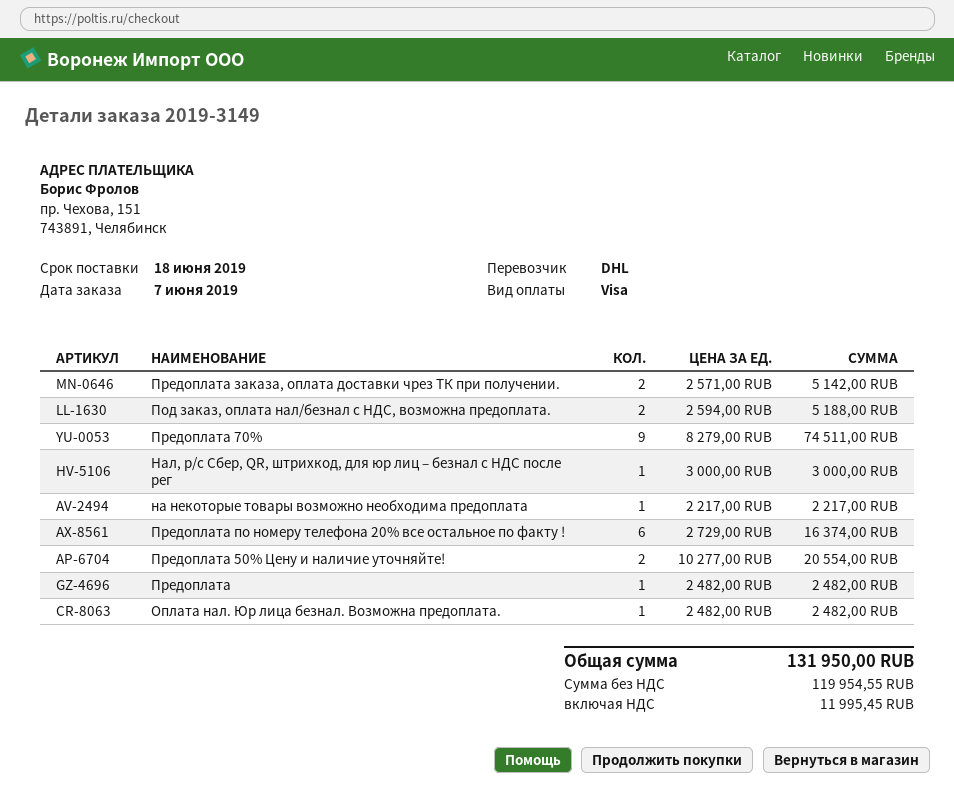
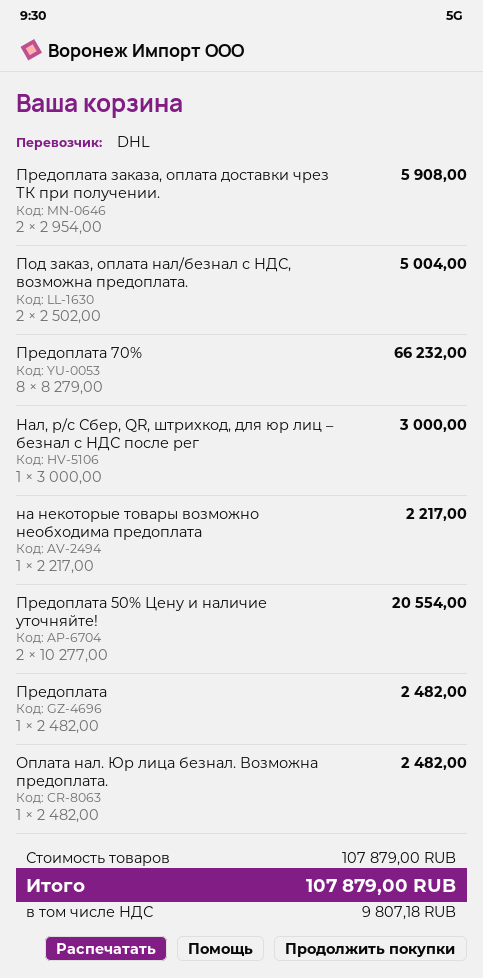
Предоплата заказа, оплата доставки чрез ТК при получении.: 2 x 2571.00 = 5142.00 -> 2 x 2954.00 = 5908.00
Под заказ, оплата нал/безнал с НДС, возможна предоплата.: 2 x 2594.00 = 5188.00 -> 2 x 2502.00 = 5004.00
Предоплата 70%: 9 x 8279.00 = 74511.00 -> 8 x 8279.00 = 66232.00
Предоплата по номеру телефона 20% все остальное по факту !: 6 x 2729.00 = 16374.00 -> none
tax: 11995.45 -> 9807.18
total: 131950.00 -> 107879.00

